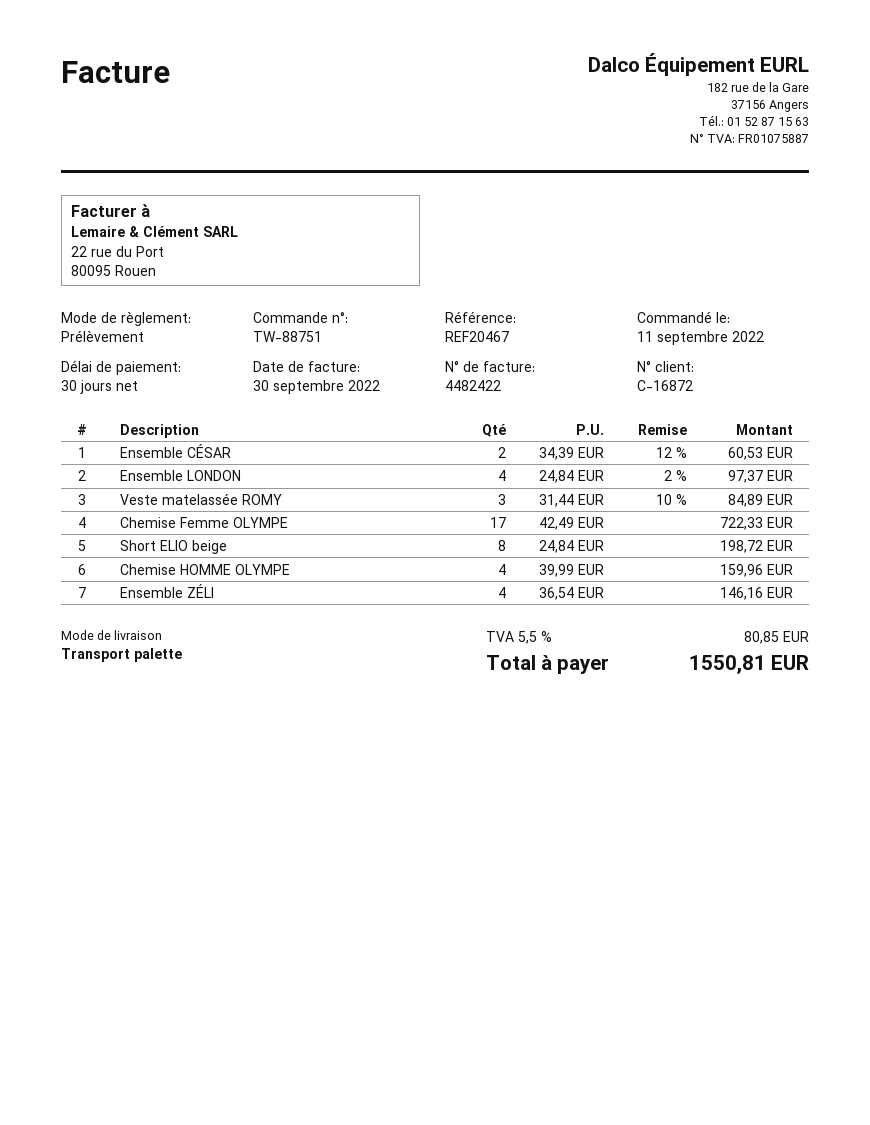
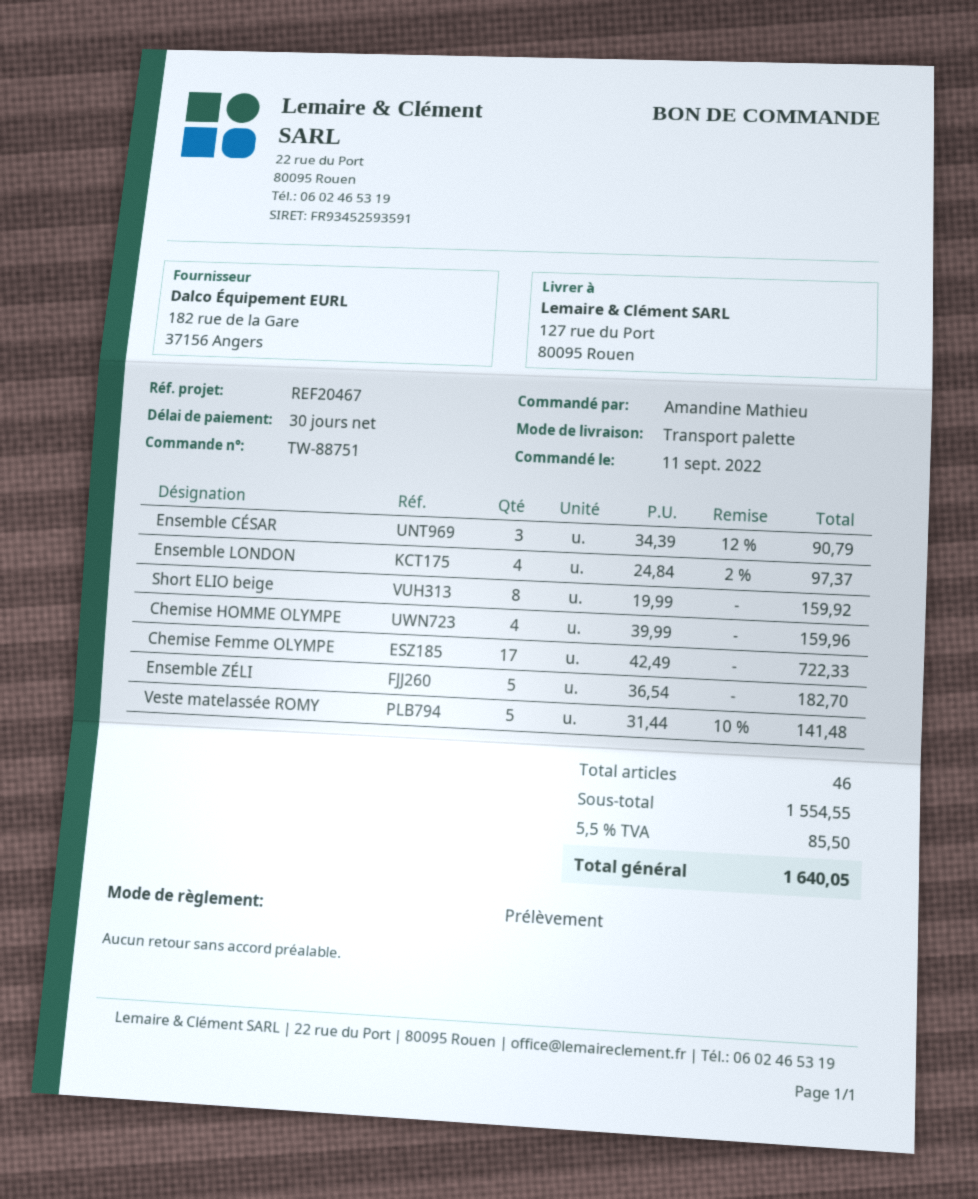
Ensemble CÉSAR: 2 x 34.39 - 12% = 60.53 -> 3 x 34.39 - 12% = 90.79
Veste matelassée ROMY: 3 x 31.44 - 10% = 84.89 -> 5 x 31.44 - 10% = 141.48
Short ELIO beige: 8 x 24.84 = 198.72 -> 8 x 19.99 = 159.92
Ensemble ZÉLI: 4 x 36.54 = 146.16 -> 5 x 36.54 = 182.70
tax: 5.5% = 80.85 -> 5.5% = 85.50
total: 1550.81 -> 1640.05

